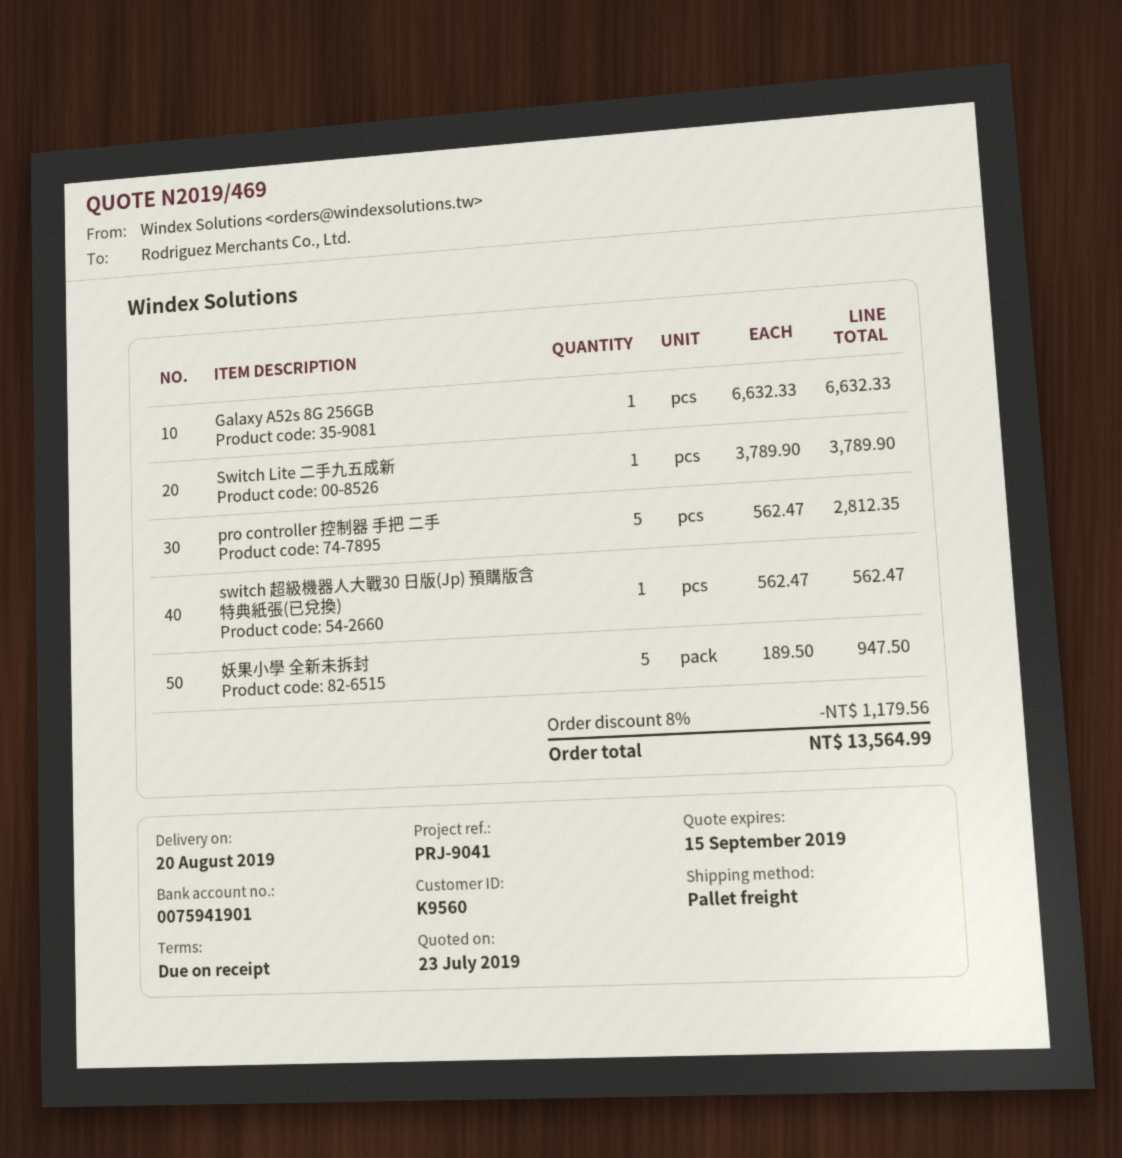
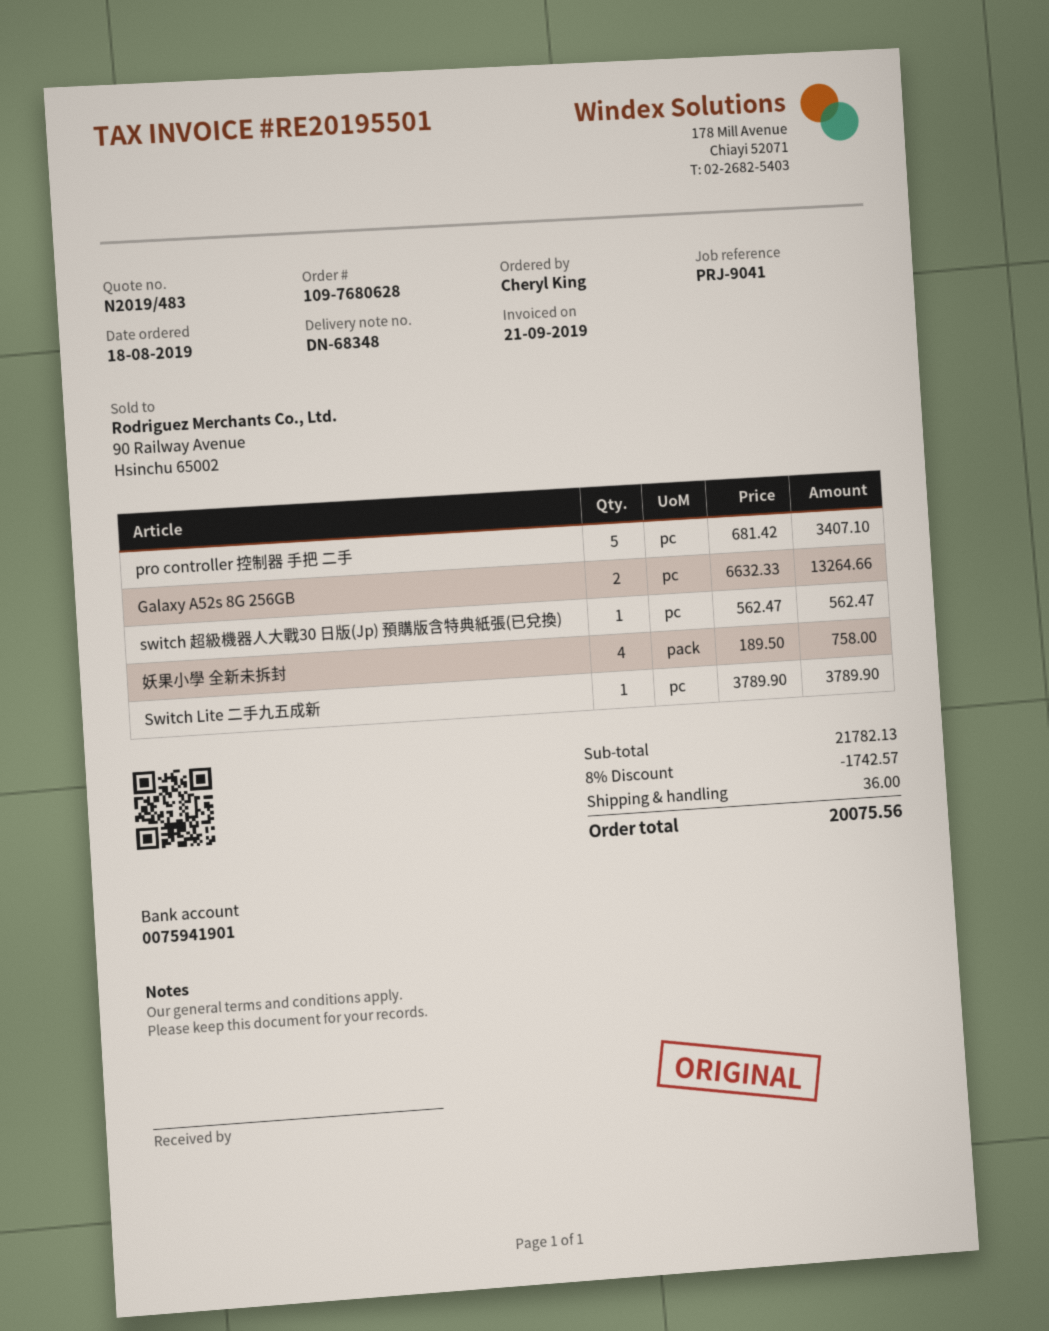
quote number: N2019/469 -> N2019/483
Galaxy A52s 8G 256GB: 1 x 6632.33 = 6632.33 -> 2 x 6632.33 = 13264.66
pro controller 控制器 手把 二手: 5 x 562.47 = 2812.35 -> 5 x 681.42 = 3407.10
妖果小學 全新未拆封: 5 x 189.50 = 947.50 -> 4 x 189.50 = 758.00
discount: 8% = 1179.56 -> 8% = 1742.57
shipping: none -> 36.00
total: 13564.99 -> 20075.56

